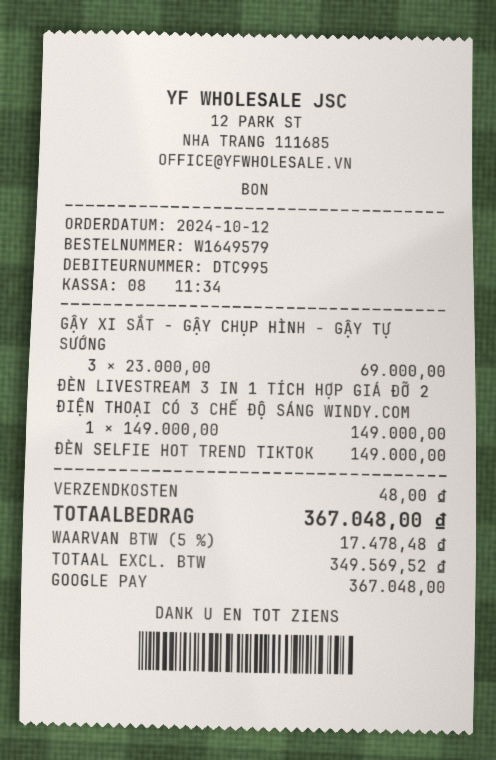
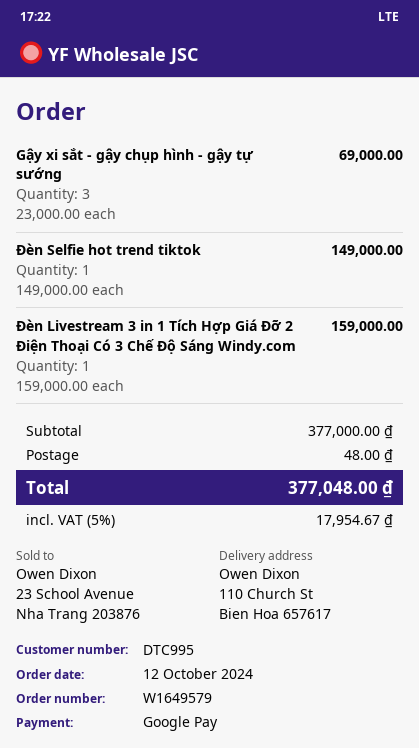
ĐÈN LIVESTREAM 3 IN 1 TÍCH HỢP GIÁ ĐỠ 2 ĐIỆN THOẠI CÓ 3 CHẾ ĐỘ SÁNG WINDY.COM: 1 x 149000.00 = 149000.00 -> 1 x 159000.00 = 159000.00
tax: 5% = 17478.48 -> 5% = 17954.67
total: 367048.00 -> 377048.00

